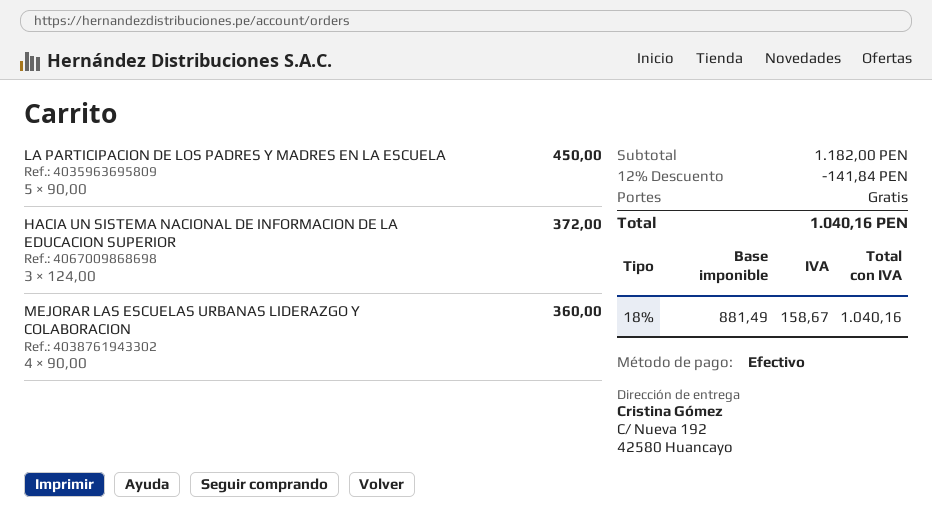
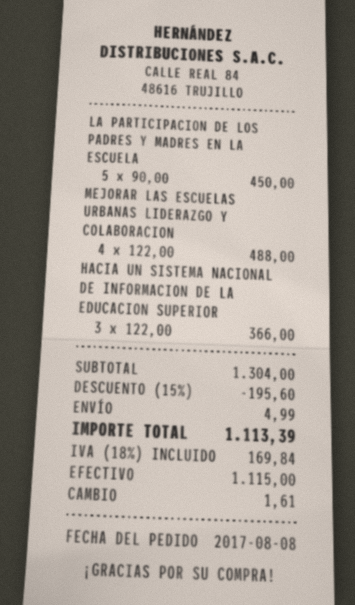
HACIA UN SISTEMA NACIONAL DE INFORMACION DE LA EDUCACION SUPERIOR: 3 x 124.00 = 372.00 -> 3 x 122.00 = 366.00
MEJORAR LAS ESCUELAS URBANAS LIDERAZGO Y COLABORACION: 4 x 90.00 = 360.00 -> 4 x 122.00 = 488.00
subtotal: 1182.00 -> 1304.00
discount: 12% = 141.84 -> 15% = 195.60
shipping: 0.00 -> 4.99
tax: 18% = 158.67 -> 18% = 169.84
total: 1040.16 -> 1113.39

